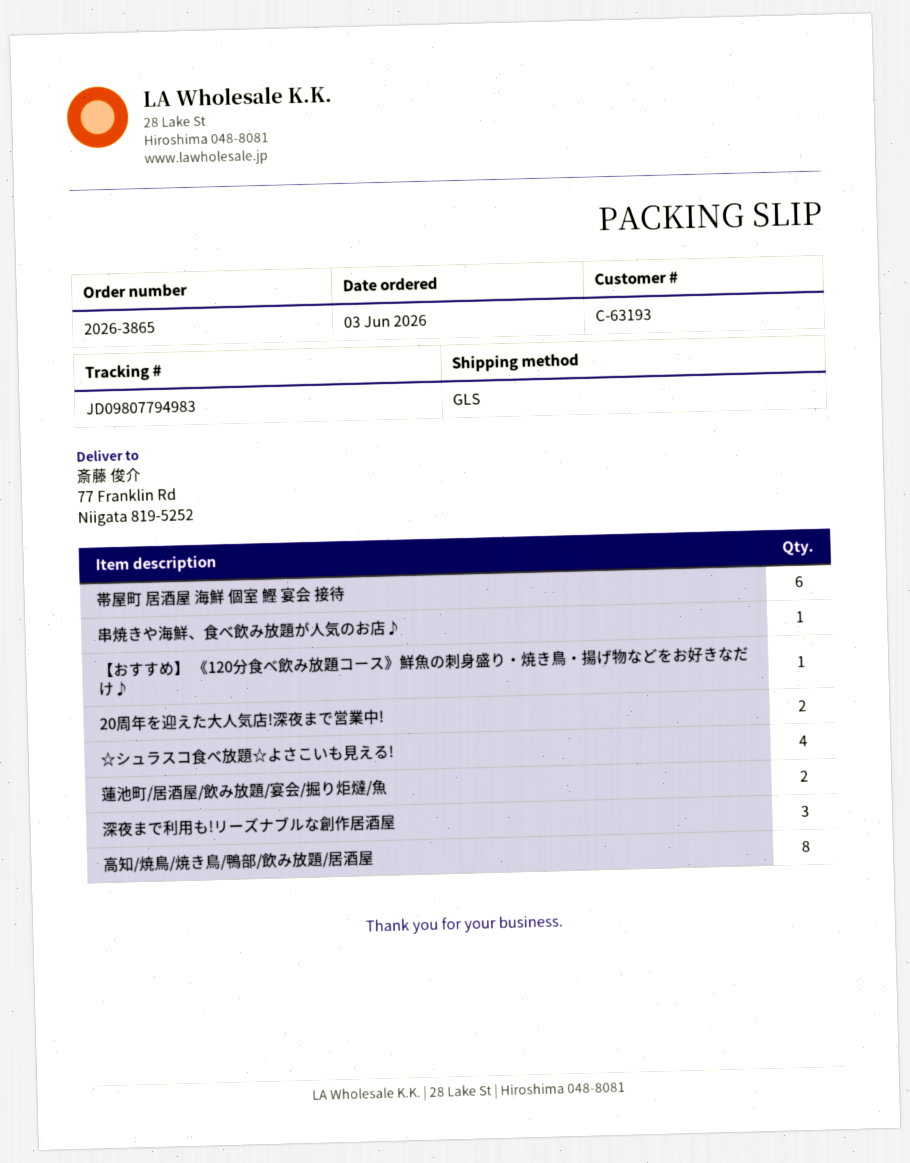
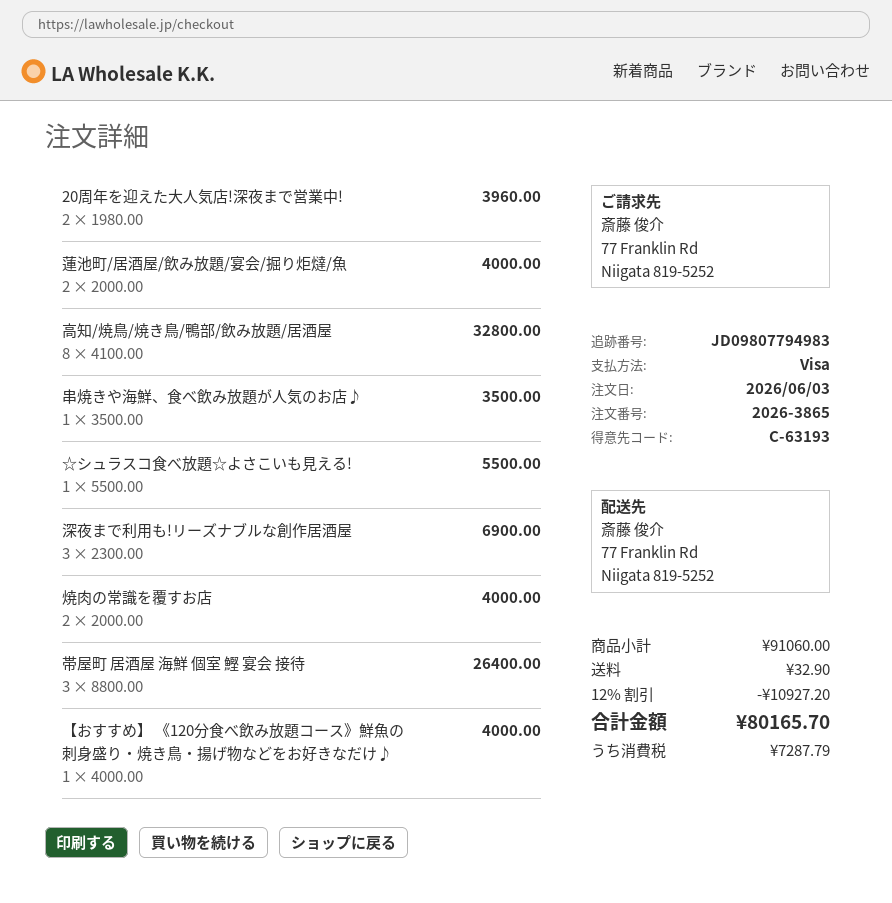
帯屋町 居酒屋 海鮮 個室 鰹 宴会 接待: 6 -> 3
☆シュラスコ食べ放題☆よさこいも見える!: 4 -> 1
焼肉の常識を覆すお店: none -> 2

